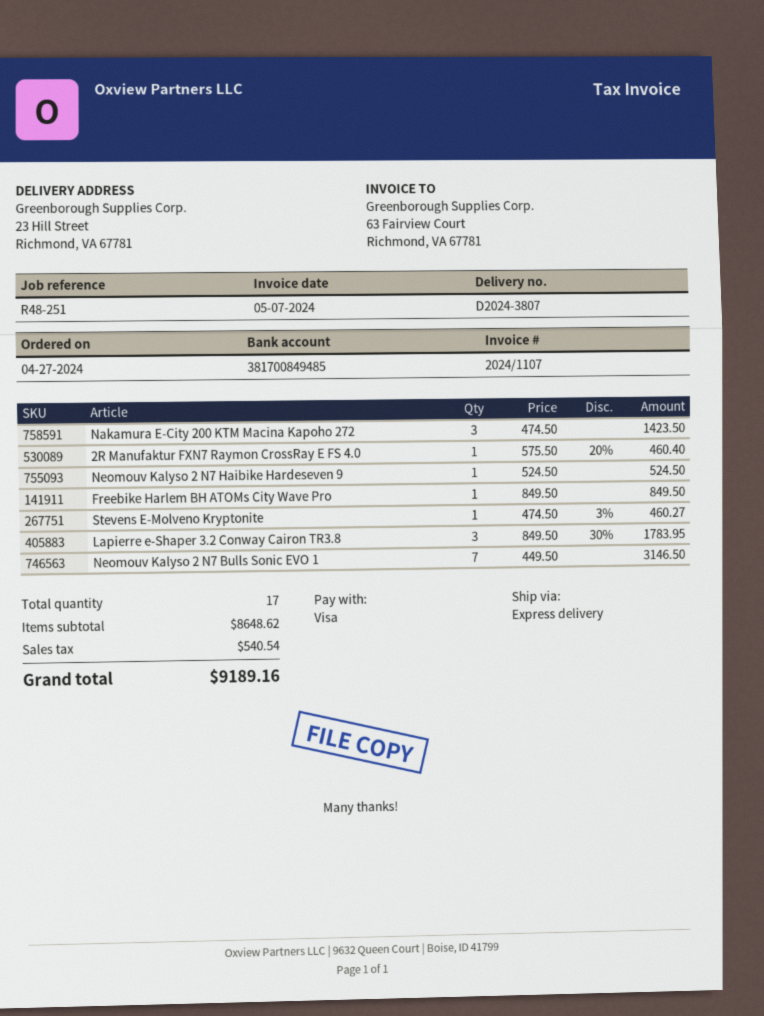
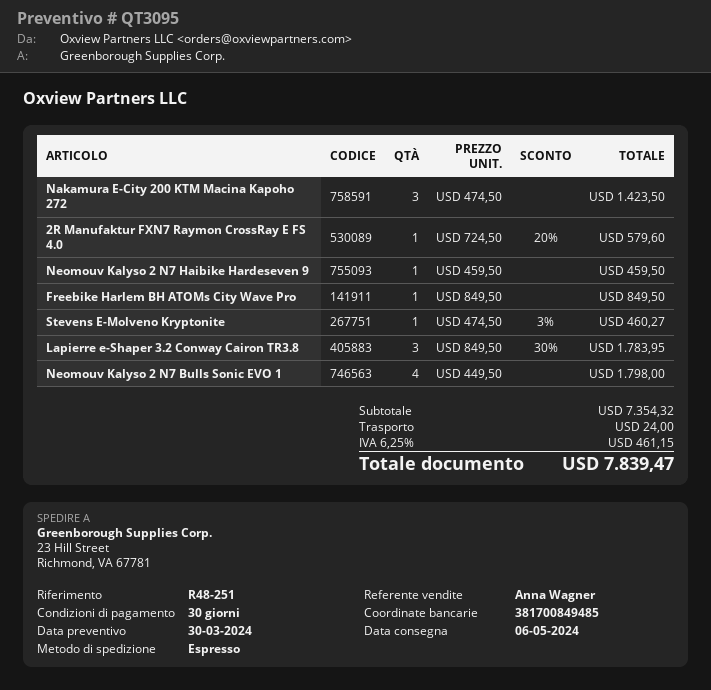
2R Manufaktur FXN7 Raymon CrossRay E FS 4.0: 1 x 575.50 - 20% = 460.40 -> 1 x 724.50 - 20% = 579.60
Neomouv Kalyso 2 N7 Haibike Hardeseven 9: 1 x 524.50 = 524.50 -> 1 x 459.50 = 459.50
Neomouv Kalyso 2 N7 Bulls Sonic EVO 1: 7 x 449.50 = 3146.50 -> 4 x 449.50 = 1798.00
subtotal: 8648.62 -> 7354.32
shipping: none -> 24.00
tax: 540.54 -> 461.15
total: 9189.16 -> 7839.47

